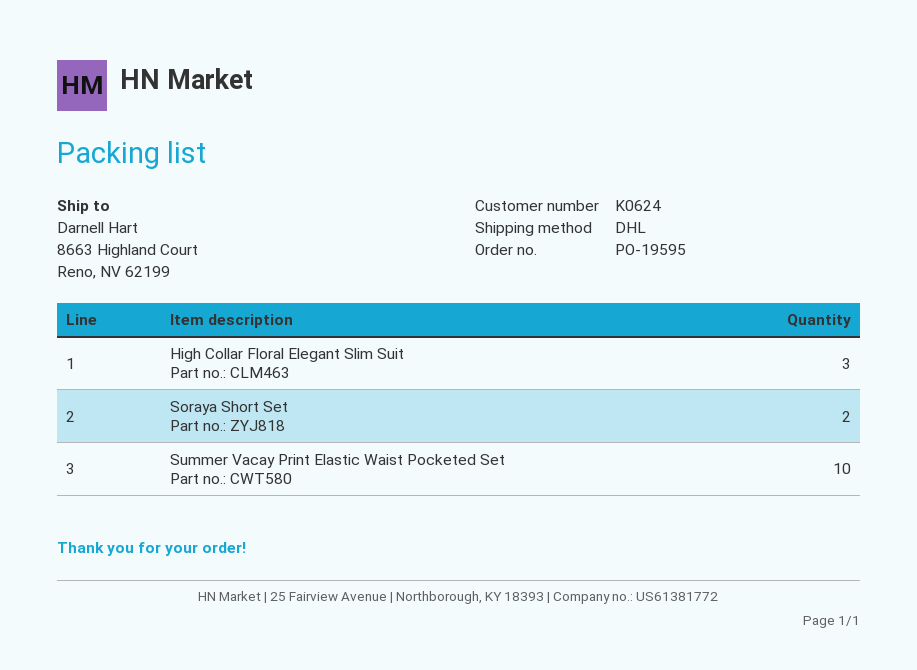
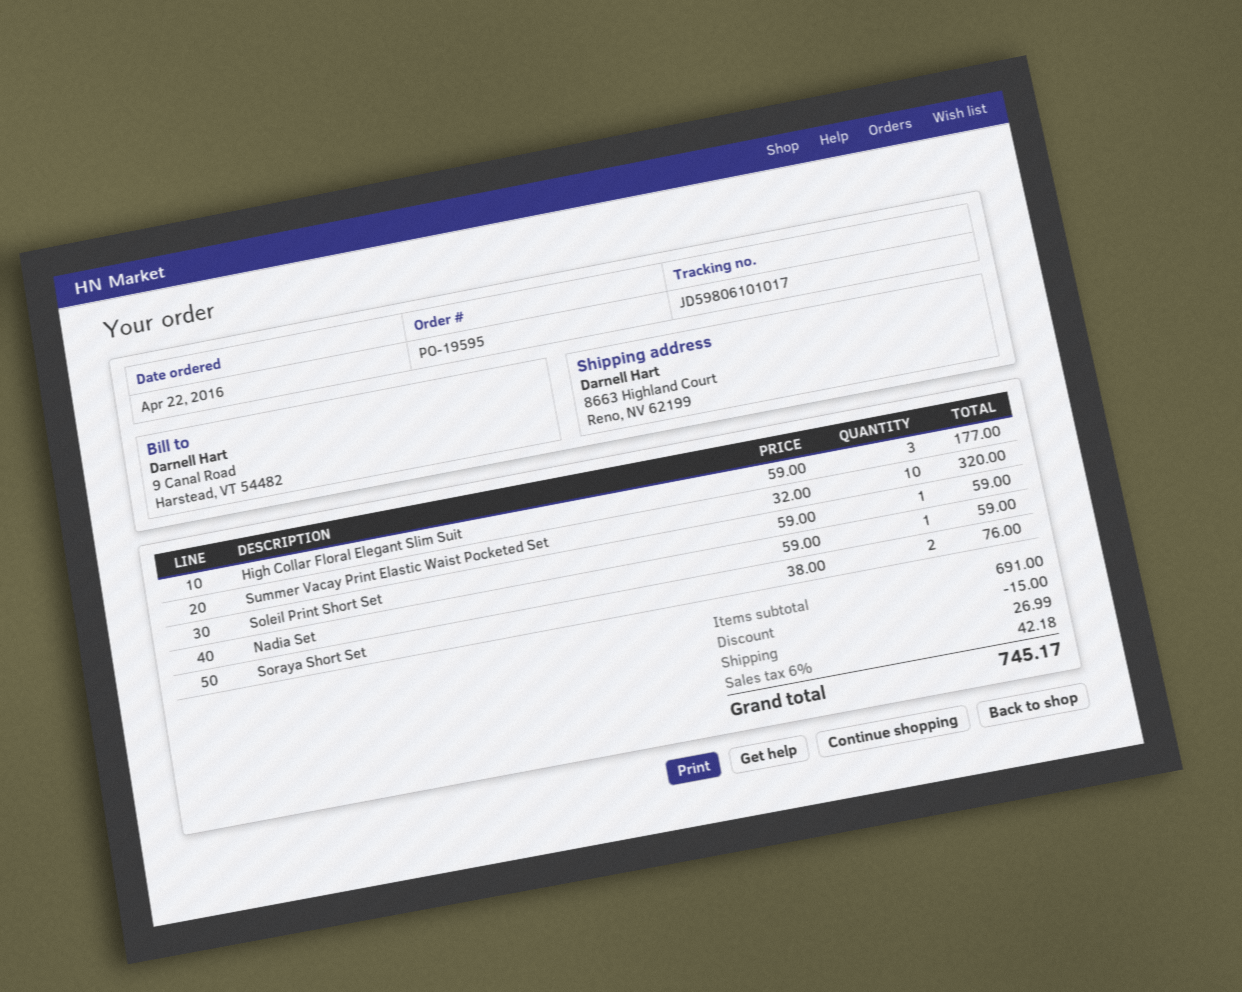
Soleil Print Short Set: none -> 1
Nadia Set: none -> 1

